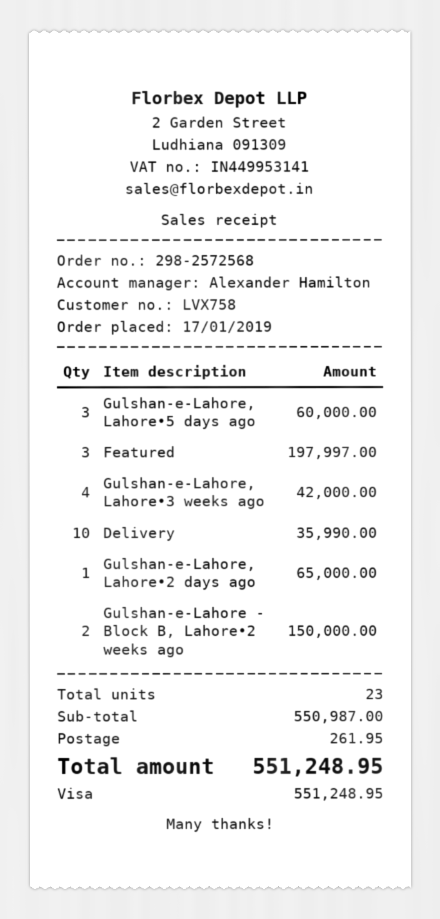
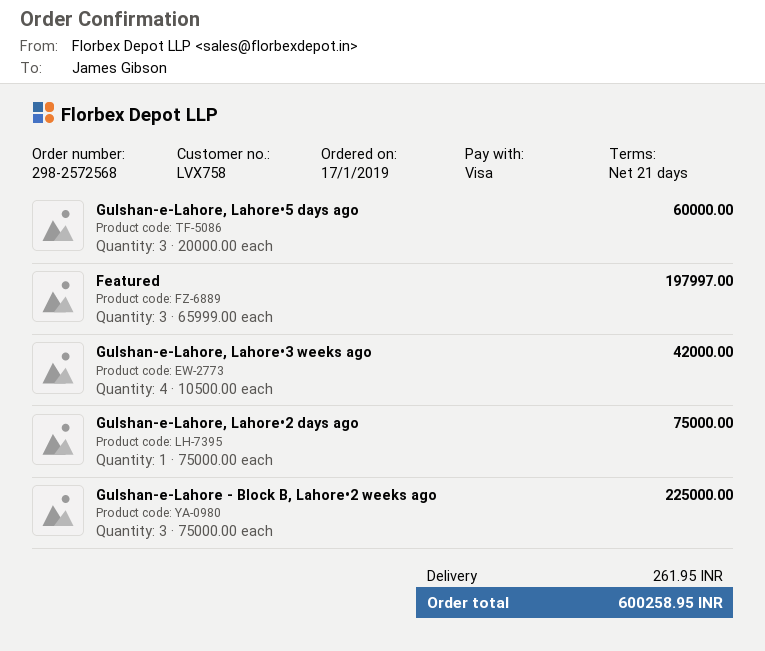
Delivery: 10 for 35990.00 -> none
Gulshan-e-Lahore, Lahore•2 days ago: 1 for 65000.00 -> 1 for 75000.00
Gulshan-e-Lahore - Block B, Lahore•2 weeks ago: 2 for 150000.00 -> 3 for 225000.00
total: 551248.95 -> 600258.95

